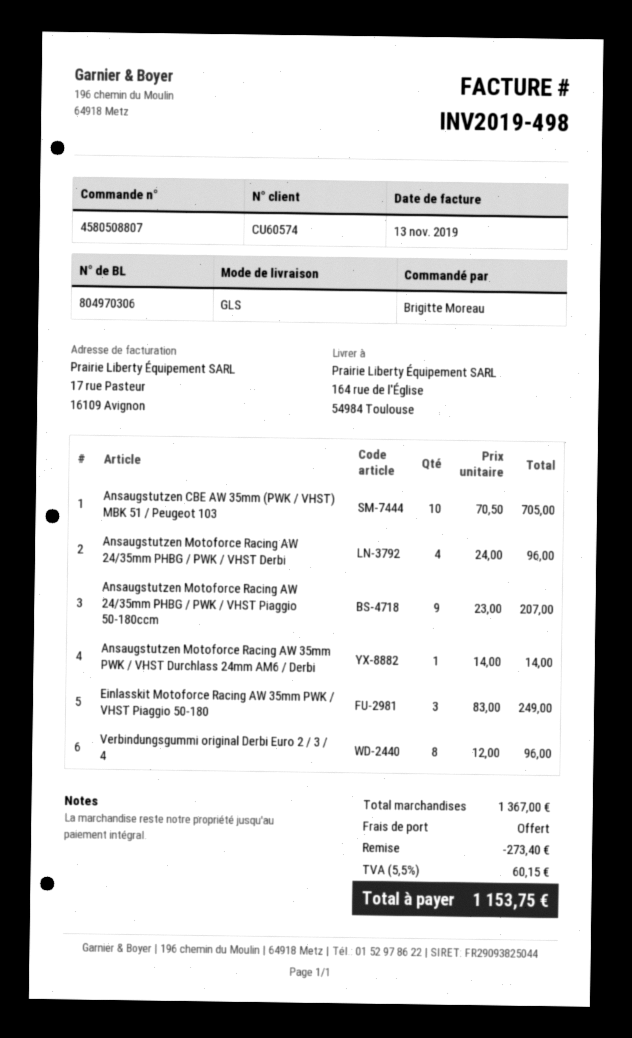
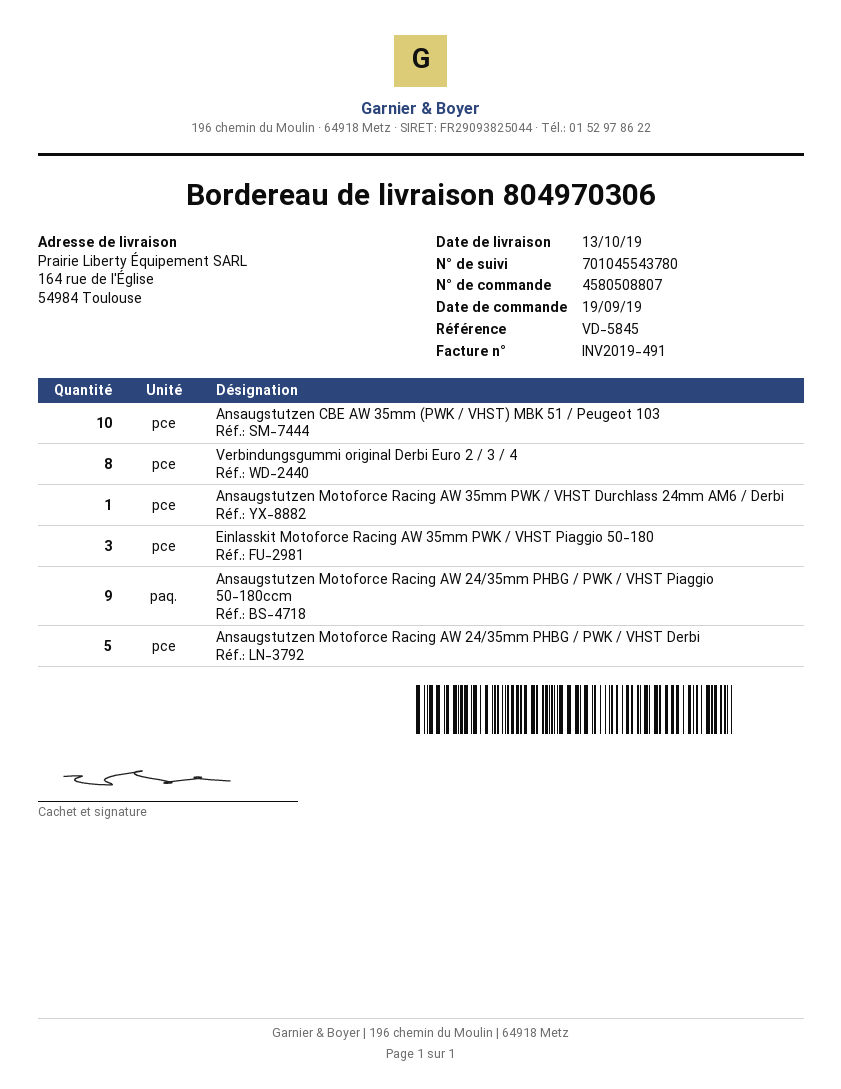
invoice number: INV2019-498 -> INV2019-491
Ansaugstutzen Motoforce Racing AW 24/35mm PHBG / PWK / VHST Derbi: 4 -> 5

